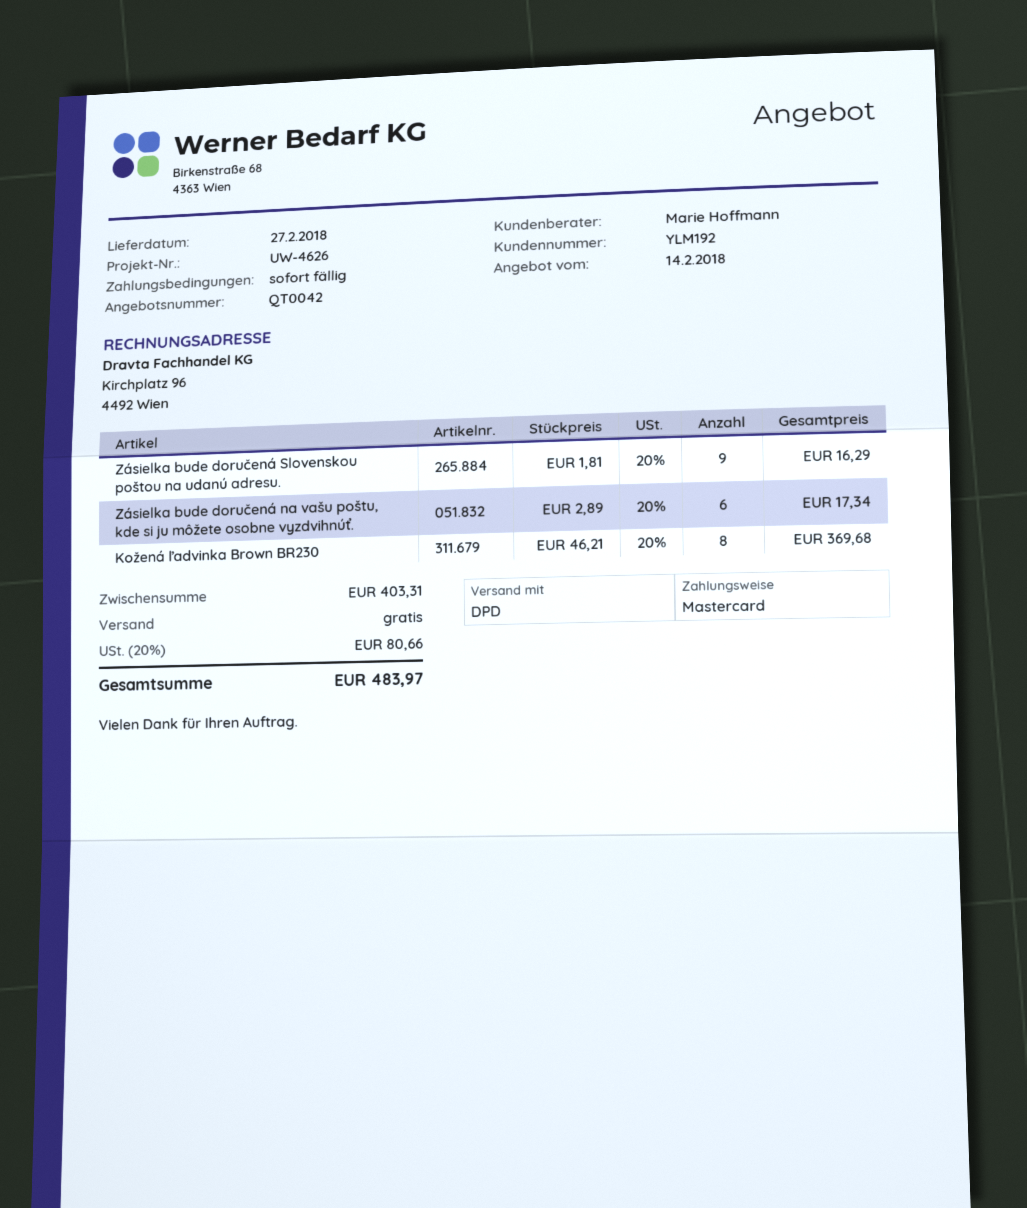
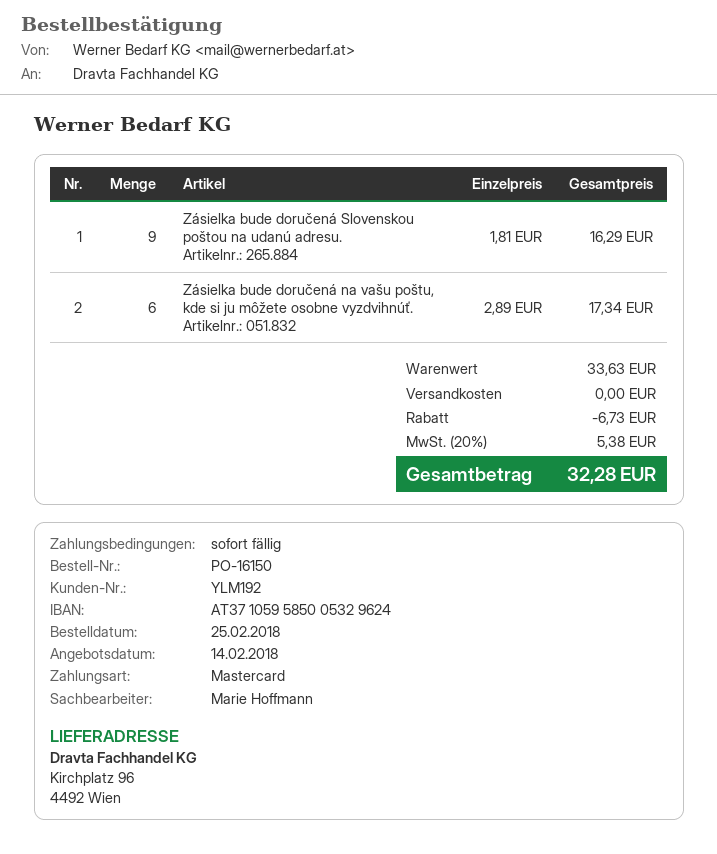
Kožená ľadvinka Brown BR230: 8 x 46.21 = 369.68 -> none
subtotal: 403.31 -> 33.63
discount: none -> 6.73
tax: 20% = 80.66 -> 20% = 5.38
total: 483.97 -> 32.28

